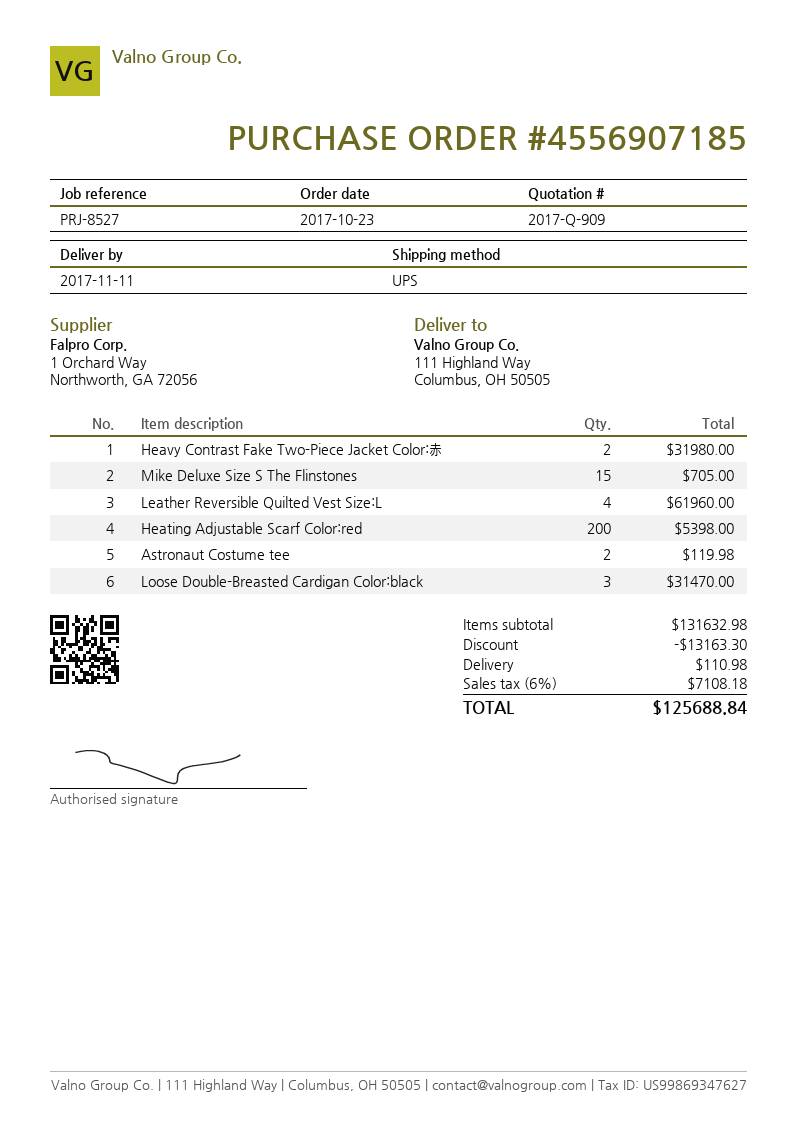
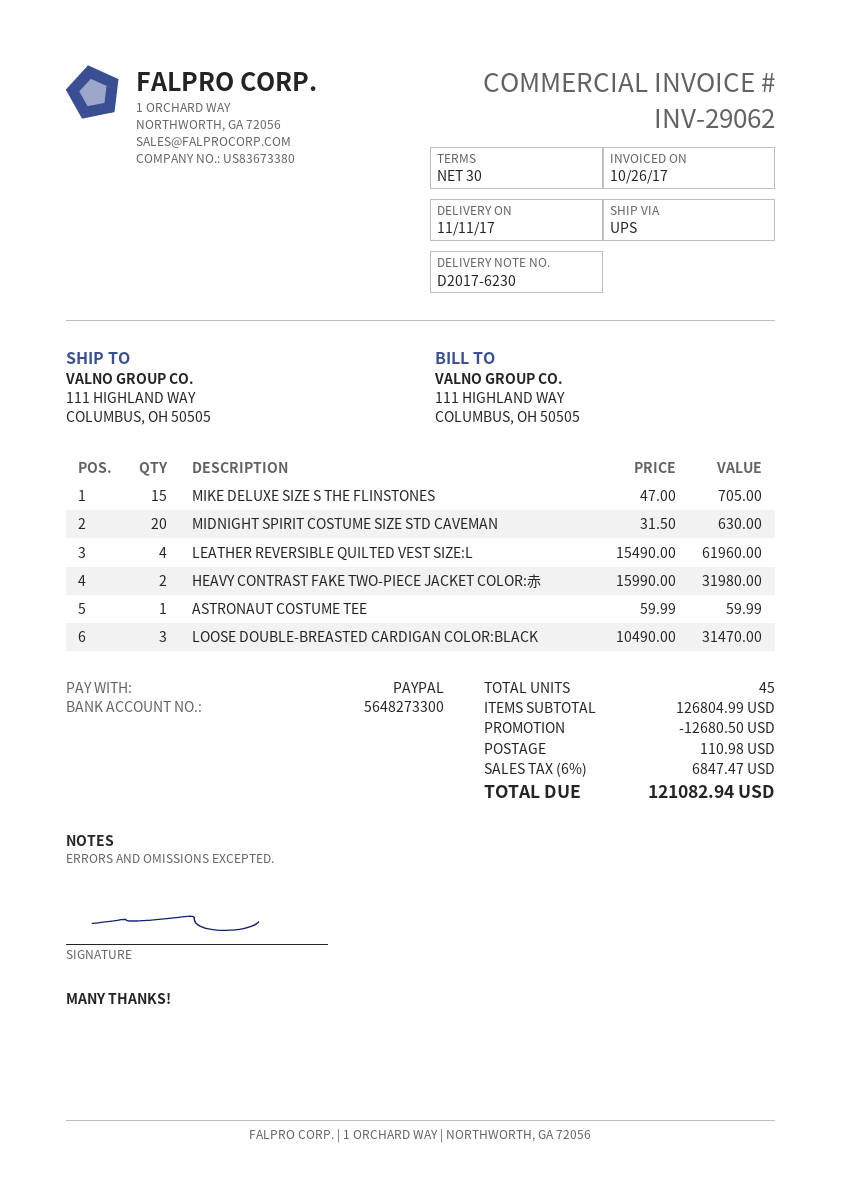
Heating Adjustable Scarf Color:red: 200 for 5398.00 -> none
Astronaut Costume tee: 2 for 119.98 -> 1 for 59.99
MIDNIGHT SPIRIT COSTUME SIZE STD CAVEMAN: none -> 20 for 630.00
subtotal: 131632.98 -> 126804.99
discount: 13163.30 -> 12680.50
tax: 6% = 7108.18 -> 6% = 6847.47
total: 125688.84 -> 121082.94

